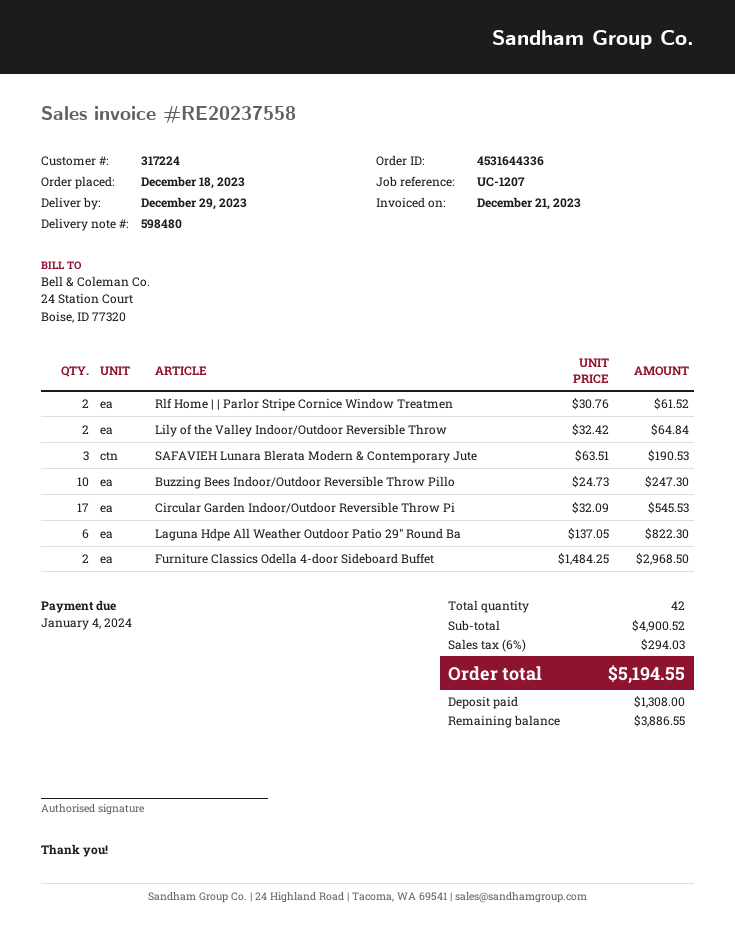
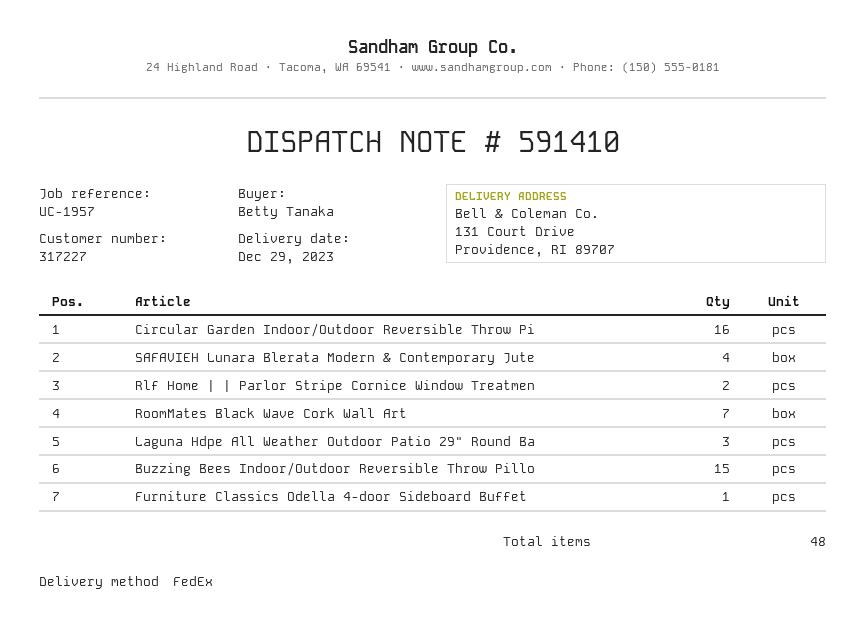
delivery note number: 598480 -> 591410
customer number: 317224 -> 317227
reference: UC-1207 -> UC-1957
Lily of the Valley Indoor/Outdoor Reversible Throw: 2 -> none
SAFAVIEH Lunara Blerata Modern & Contemporary Jute: 3 -> 4
Buzzing Bees Indoor/Outdoor Reversible Throw Pillo: 10 -> 15
Circular Garden Indoor/Outdoor Reversible Throw Pi: 17 -> 16
Laguna Hdpe All Weather Outdoor Patio 29" Round Ba: 6 -> 3
Furniture Classics Odella 4-door Sideboard Buffet: 2 -> 1
RoomMates Black Wave Cork Wall Art: none -> 7
total quantity: 42 -> 48

